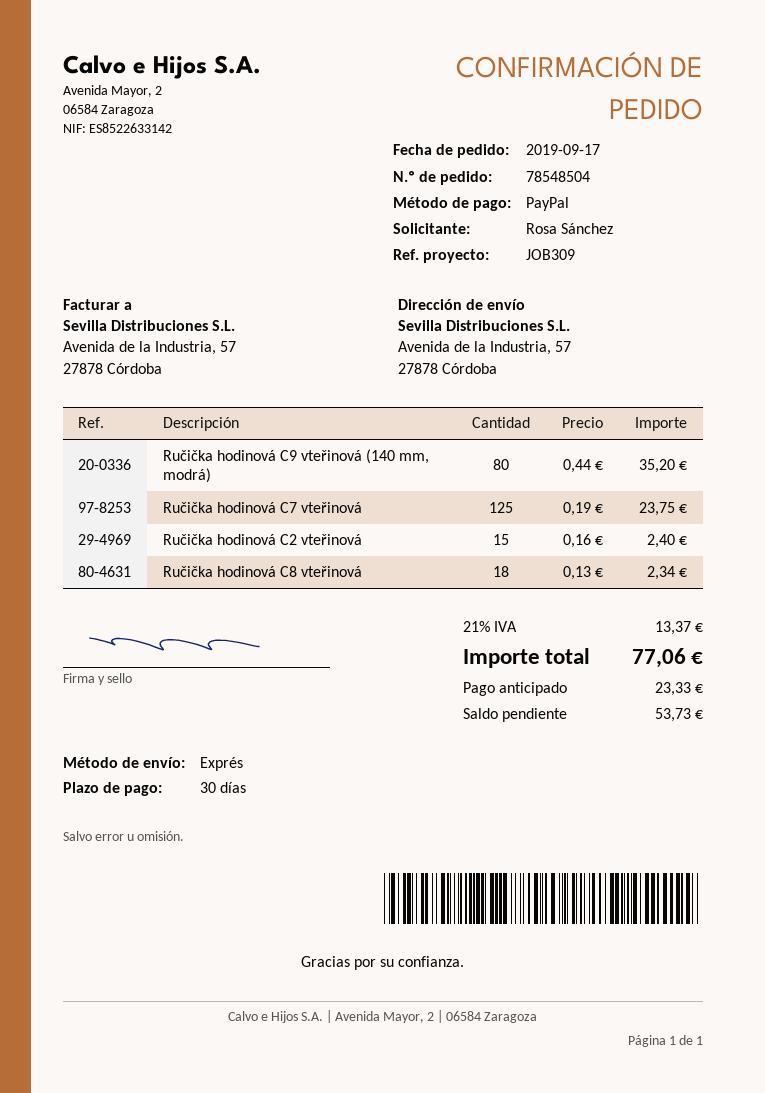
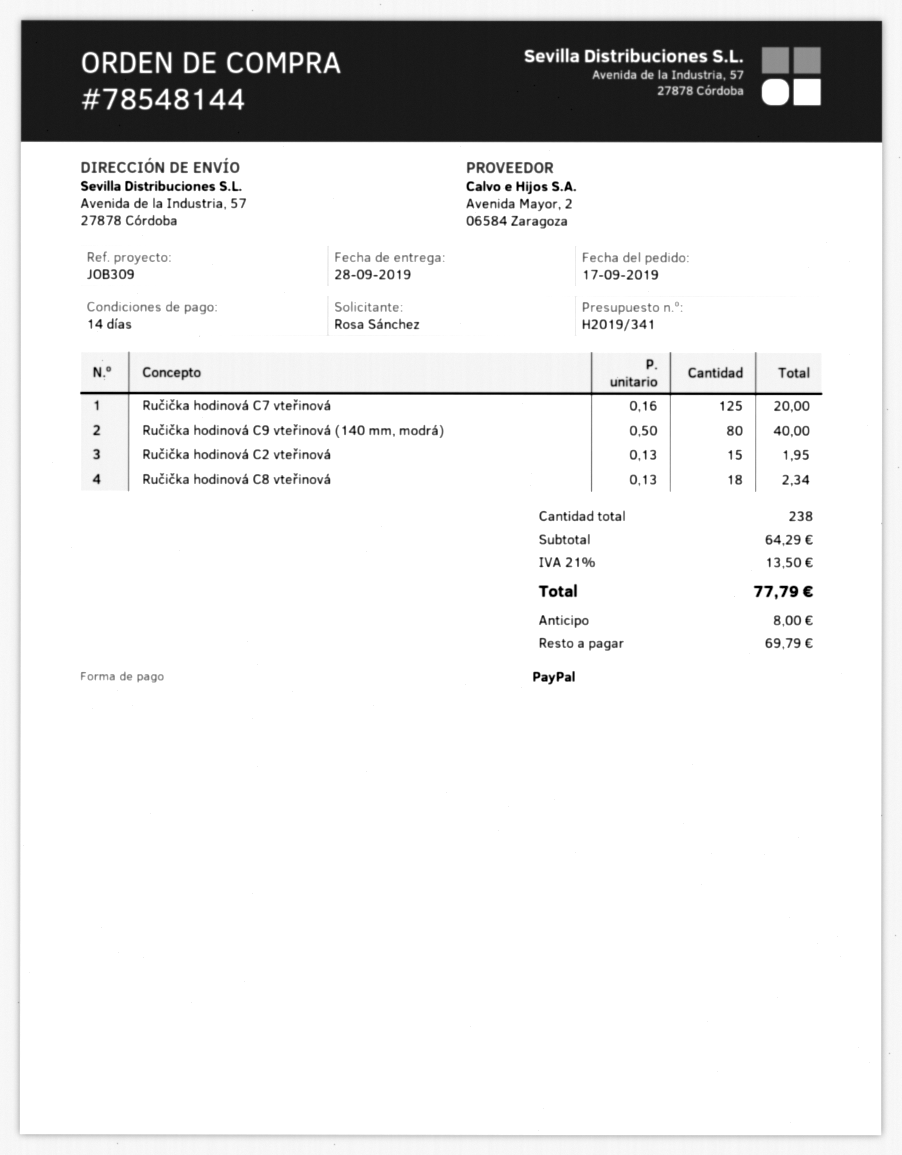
order number: 78548504 -> 78548144
payment terms: 30 days -> 14 days
Ručička hodinová C9 vteřinová (140 mm, modrá): 80 x 0.44 = 35.20 -> 80 x 0.50 = 40.00
Ručička hodinová C7 vteřinová: 125 x 0.19 = 23.75 -> 125 x 0.16 = 20.00
Ručička hodinová C2 vteřinová: 15 x 0.16 = 2.40 -> 15 x 0.13 = 1.95
tax: 21% = 13.37 -> 21% = 13.50
total: 77.06 -> 77.79
deposit: 23.33 -> 8.00
balance: 53.73 -> 69.79

